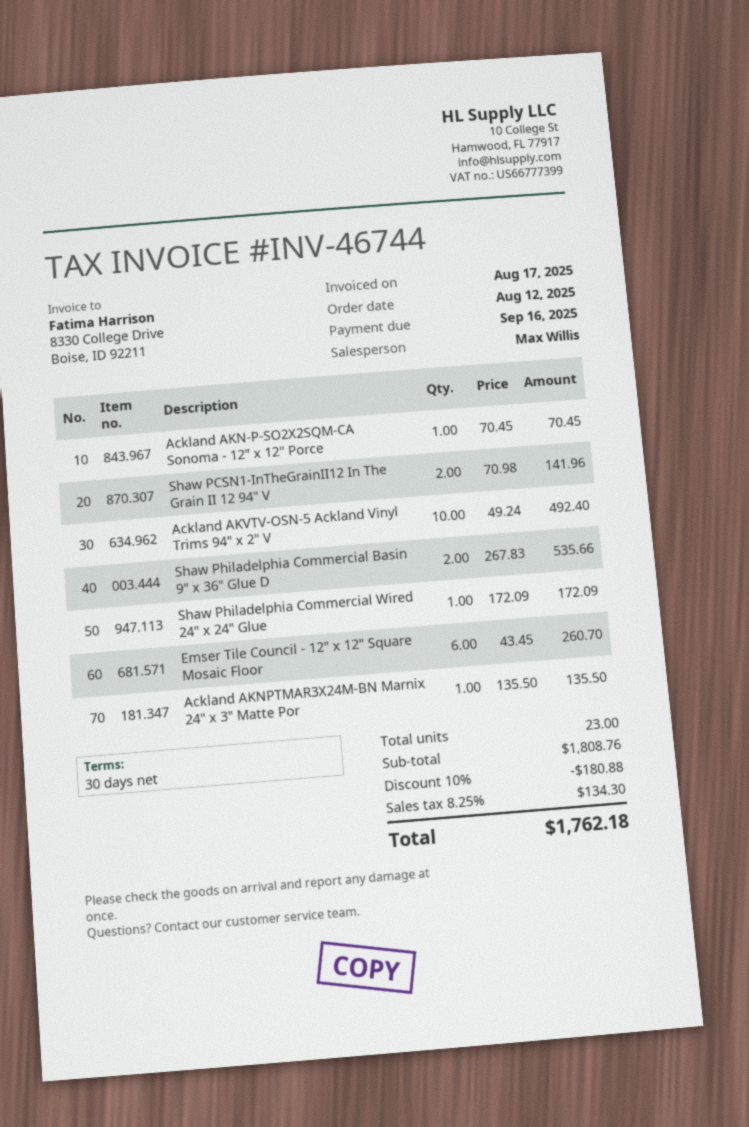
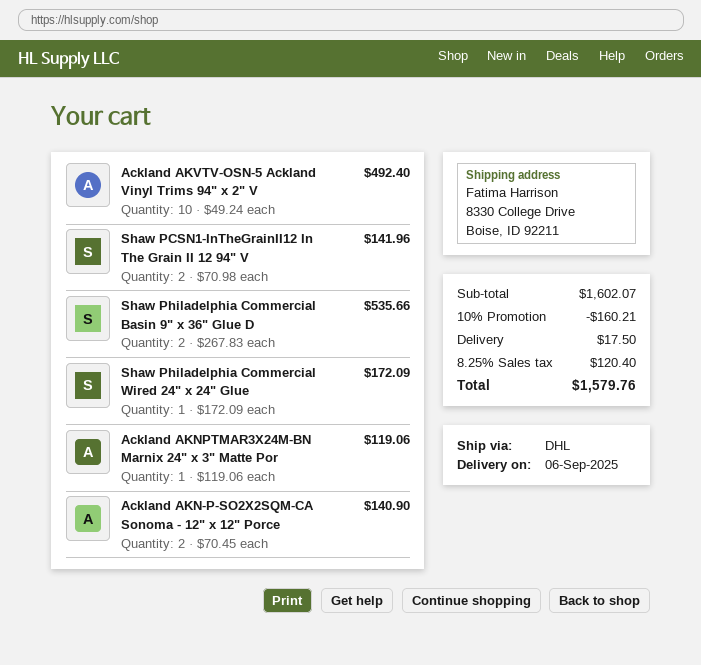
Ackland AKN-P-SO2X2SQM-CA Sonoma - 12" x 12" Porce: 1 x 70.45 = 70.45 -> 2 x 70.45 = 140.90
Emser Tile Council - 12" x 12" Square Mosaic Floor: 6 x 43.45 = 260.70 -> none
Ackland AKNPTMAR3X24M-BN Marnix 24" x 3" Matte Por: 1 x 135.50 = 135.50 -> 1 x 119.06 = 119.06
subtotal: 1808.76 -> 1602.07
discount: 10% = 180.88 -> 10% = 160.21
shipping: none -> 17.50
tax: 8.25% = 134.30 -> 8.25% = 120.40
total: 1762.18 -> 1579.76

